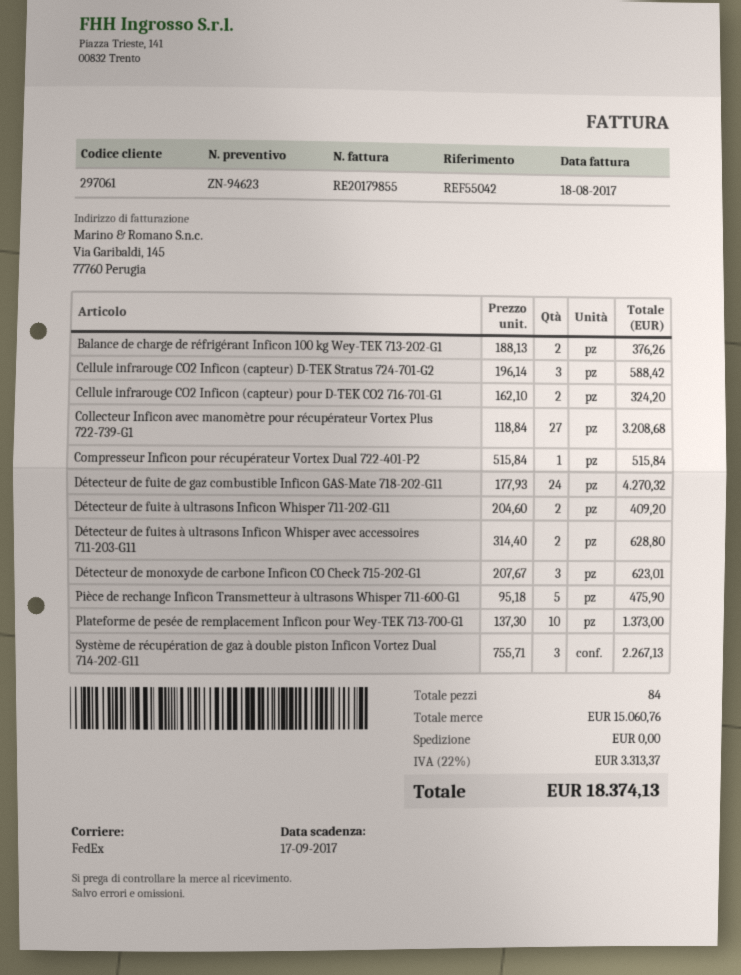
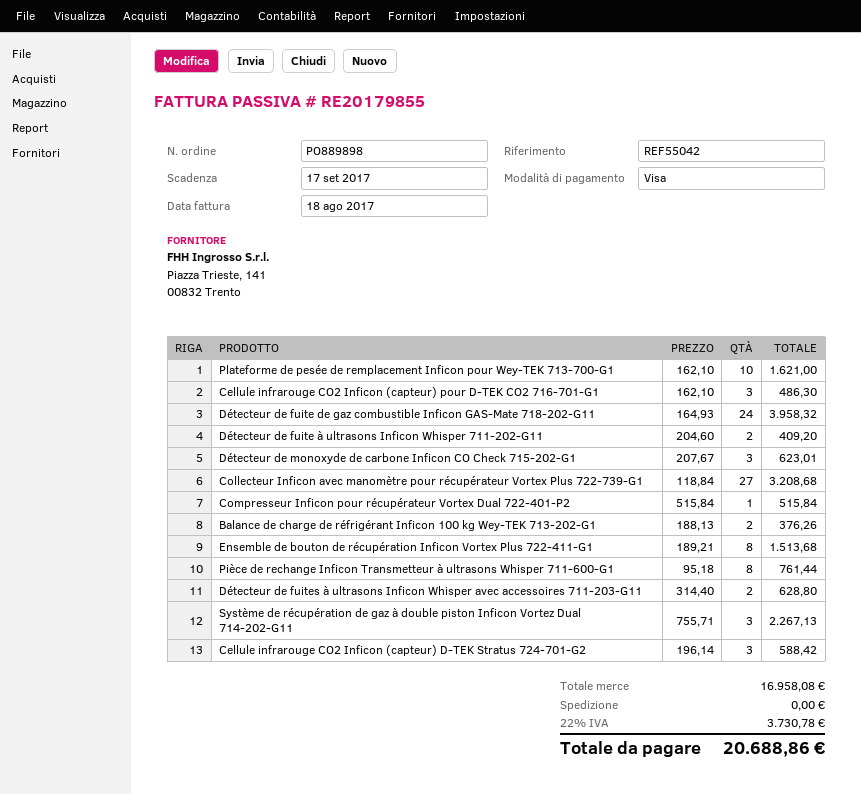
Cellule infrarouge CO2 Inficon (capteur) pour D-TEK CO2 716-701-G1: 2 x 162.10 = 324.20 -> 3 x 162.10 = 486.30
Détecteur de fuite de gaz combustible Inficon GAS-Mate 718-202-G11: 24 x 177.93 = 4270.32 -> 24 x 164.93 = 3958.32
Pièce de rechange Inficon Transmetteur à ultrasons Whisper 711-600-G1: 5 x 95.18 = 475.90 -> 8 x 95.18 = 761.44
Plateforme de pesée de remplacement Inficon pour Wey-TEK 713-700-G1: 10 x 137.30 = 1373.00 -> 10 x 162.10 = 1621.00
Ensemble de bouton de récupération Inficon Vortex Plus 722-411-G1: none -> 8 x 189.21 = 1513.68
subtotal: 15060.76 -> 16958.08
tax: 22% = 3313.37 -> 22% = 3730.78
total: 18374.13 -> 20688.86

